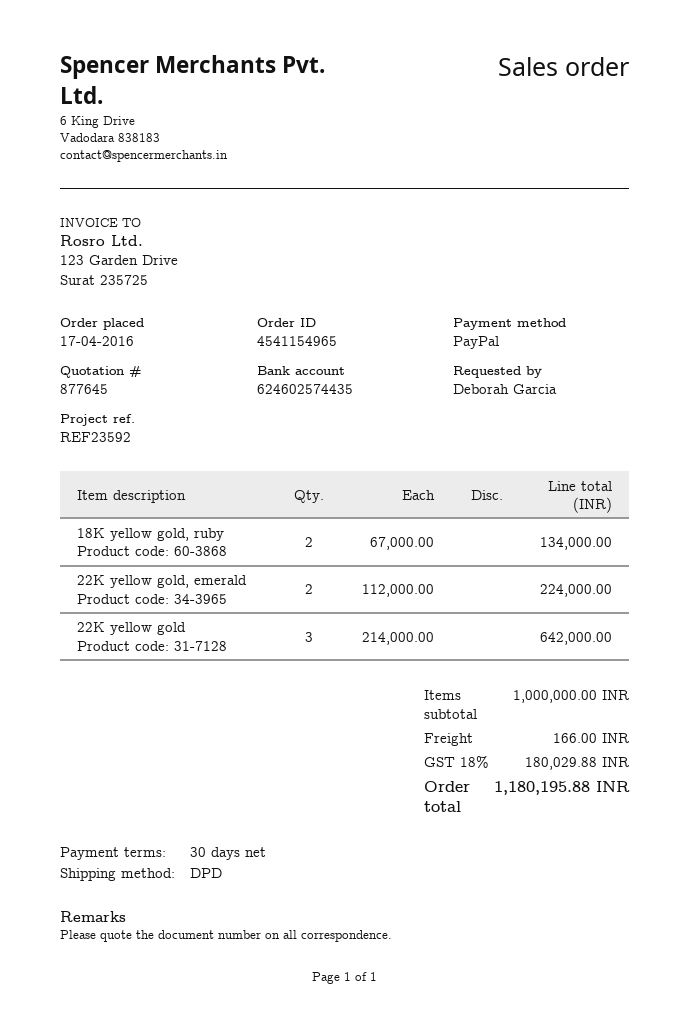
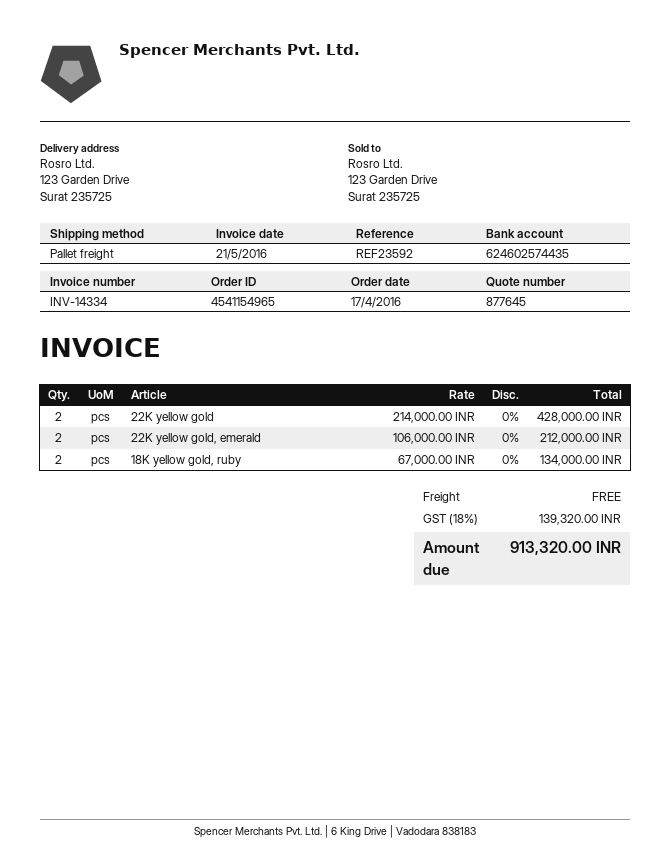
shipping method: DPD -> pallet freight
22K yellow gold, emerald: 2 x 112000.00 = 224000.00 -> 2 x 106000.00 = 212000.00
22K yellow gold: 3 x 214000.00 = 642000.00 -> 2 x 214000.00 = 428000.00
shipping: 166.00 -> 0.00
tax: 18% = 180029.88 -> 18% = 139320.00
total: 1180195.88 -> 913320.00

